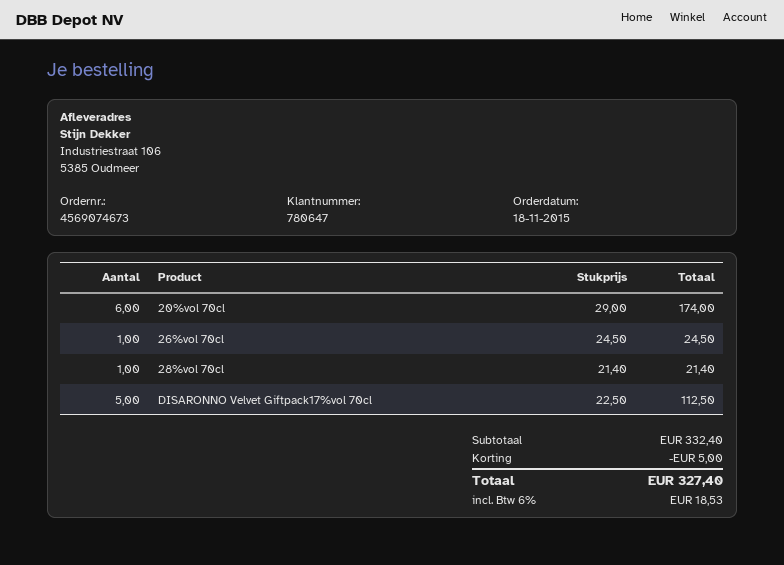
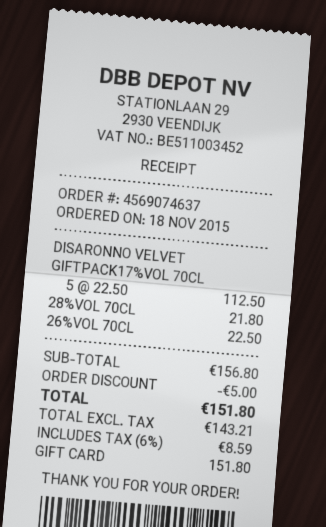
order number: 4569074673 -> 4569074637
20%vol 70cl: 6 x 29.00 = 174.00 -> none
26%vol 70cl: 1 x 24.50 = 24.50 -> 1 x 22.50 = 22.50
28%vol 70cl: 1 x 21.40 = 21.40 -> 1 x 21.80 = 21.80
subtotal: 332.40 -> 156.80
tax: 6% = 18.53 -> 6% = 8.59
total: 327.40 -> 151.80

